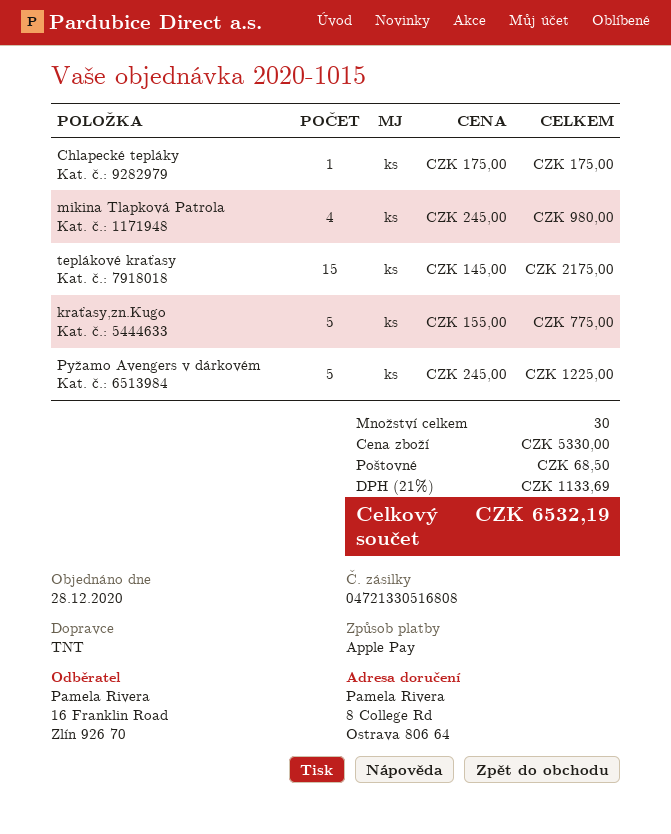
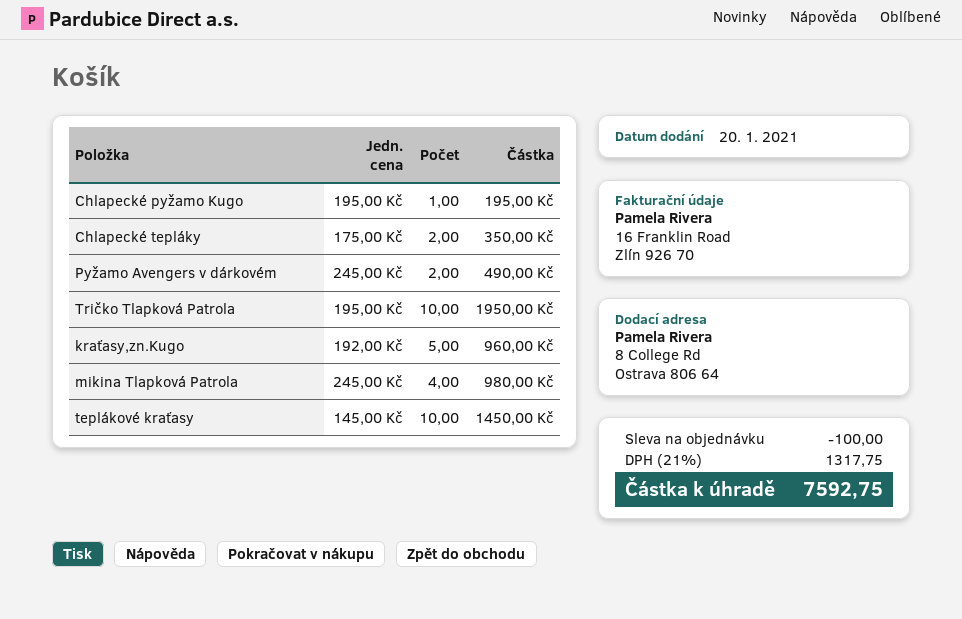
Chlapecké tepláky: 1 x 175.00 = 175.00 -> 2 x 175.00 = 350.00
teplákové kraťasy: 15 x 145.00 = 2175.00 -> 10 x 145.00 = 1450.00
kraťasy,zn.Kugo: 5 x 155.00 = 775.00 -> 5 x 192.00 = 960.00
Pyžamo Avengers v dárkovém: 5 x 245.00 = 1225.00 -> 2 x 245.00 = 490.00
Chlapecké pyžamo Kugo: none -> 1 x 195.00 = 195.00
Tričko Tlapková Patrola: none -> 10 x 195.00 = 1950.00
discount: none -> 100.00
shipping: 68.50 -> none
tax: 21% = 1133.69 -> 21% = 1317.75
total: 6532.19 -> 7592.75

